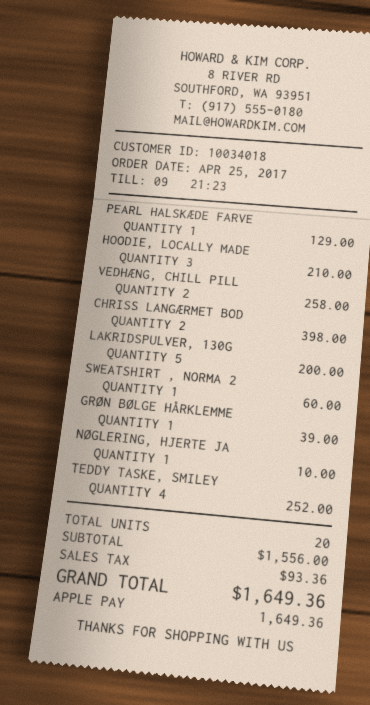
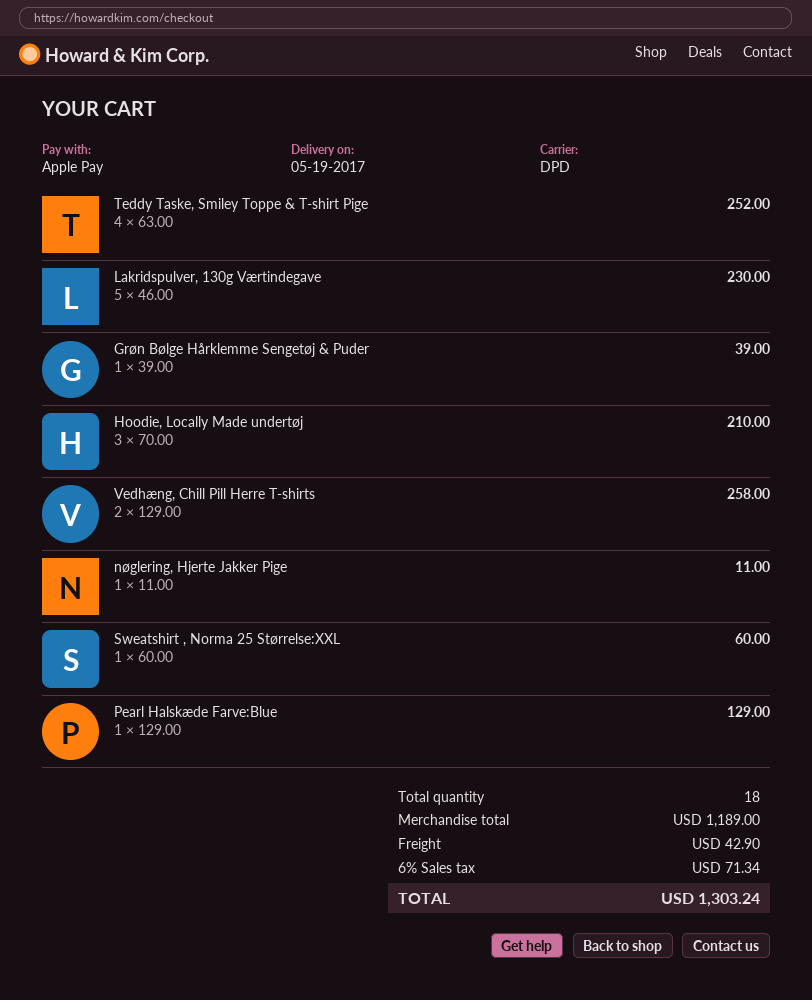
CHRISS LANGÆRMET BOD: 2 for 398.00 -> none
LAKRIDSPULVER, 130G: 5 for 200.00 -> 5 for 230.00
NØGLERING, HJERTE JA: 1 for 10.00 -> 1 for 11.00
total quantity: 20 -> 18
subtotal: 1556.00 -> 1189.00
shipping: none -> 42.90
tax: 93.36 -> 71.34
total: 1649.36 -> 1303.24

